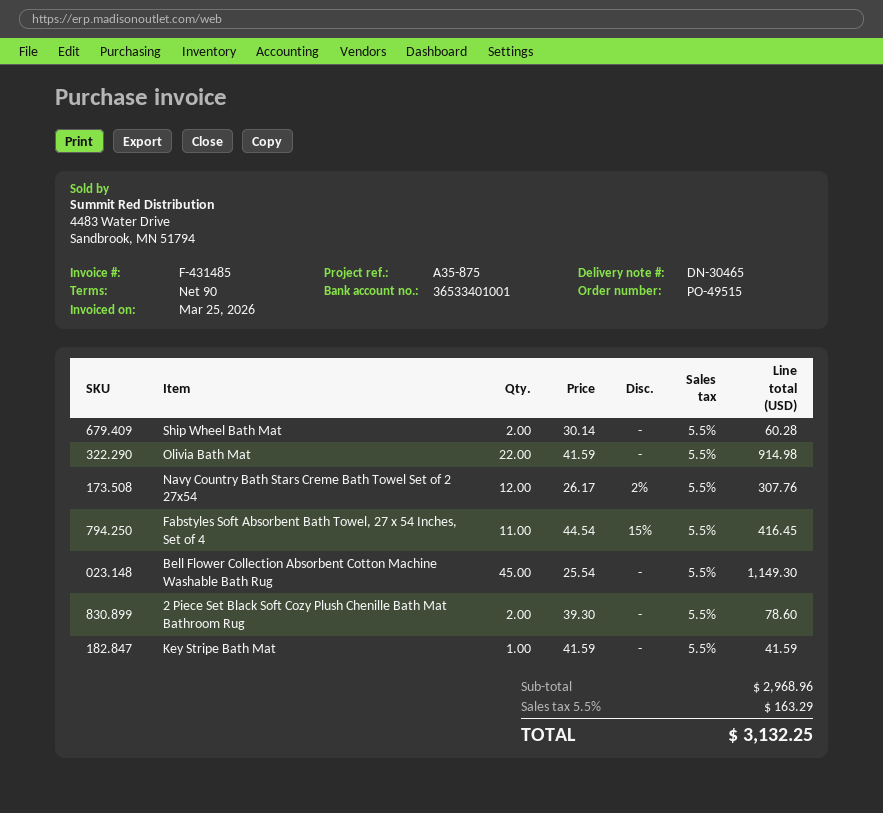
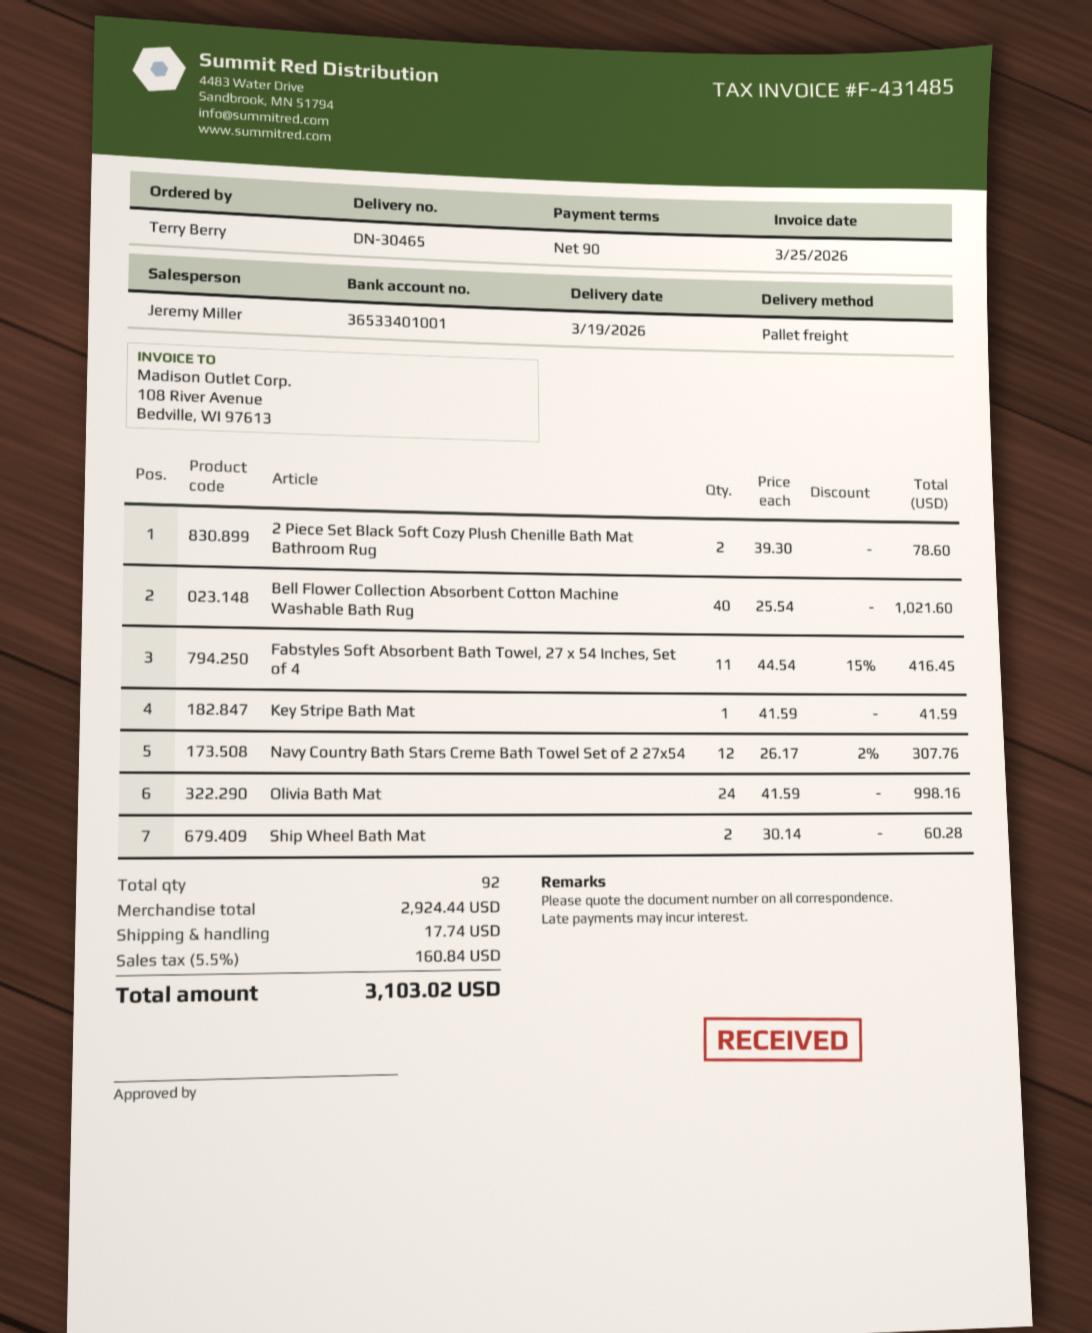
Olivia Bath Mat: 22 x 41.59 = 914.98 -> 24 x 41.59 = 998.16
Bell Flower Collection Absorbent Cotton Machine Washable Bath Rug: 45 x 25.54 = 1149.30 -> 40 x 25.54 = 1021.60
subtotal: 2968.96 -> 2924.44
shipping: none -> 17.74
tax: 5.5% = 163.29 -> 5.5% = 160.84
total: 3132.25 -> 3103.02

